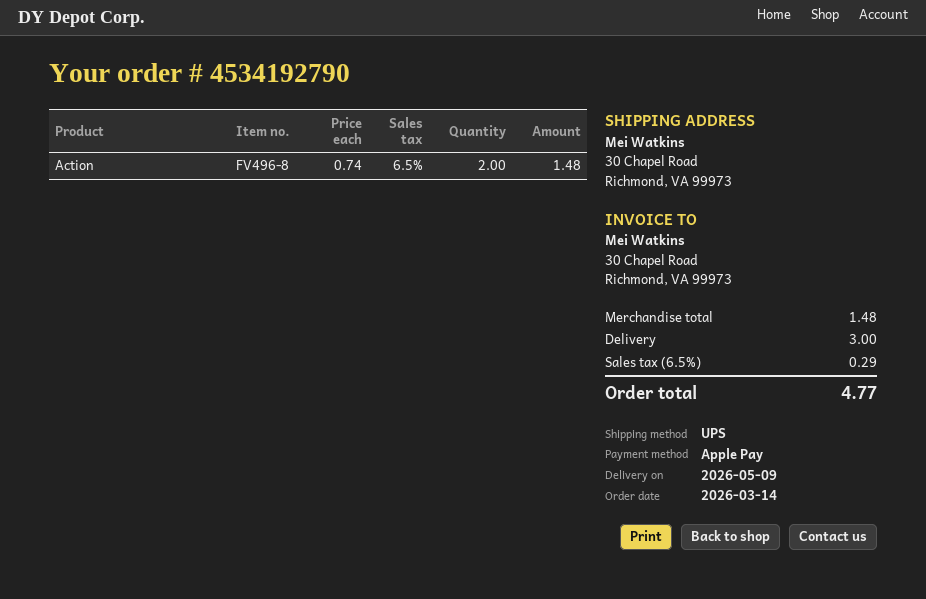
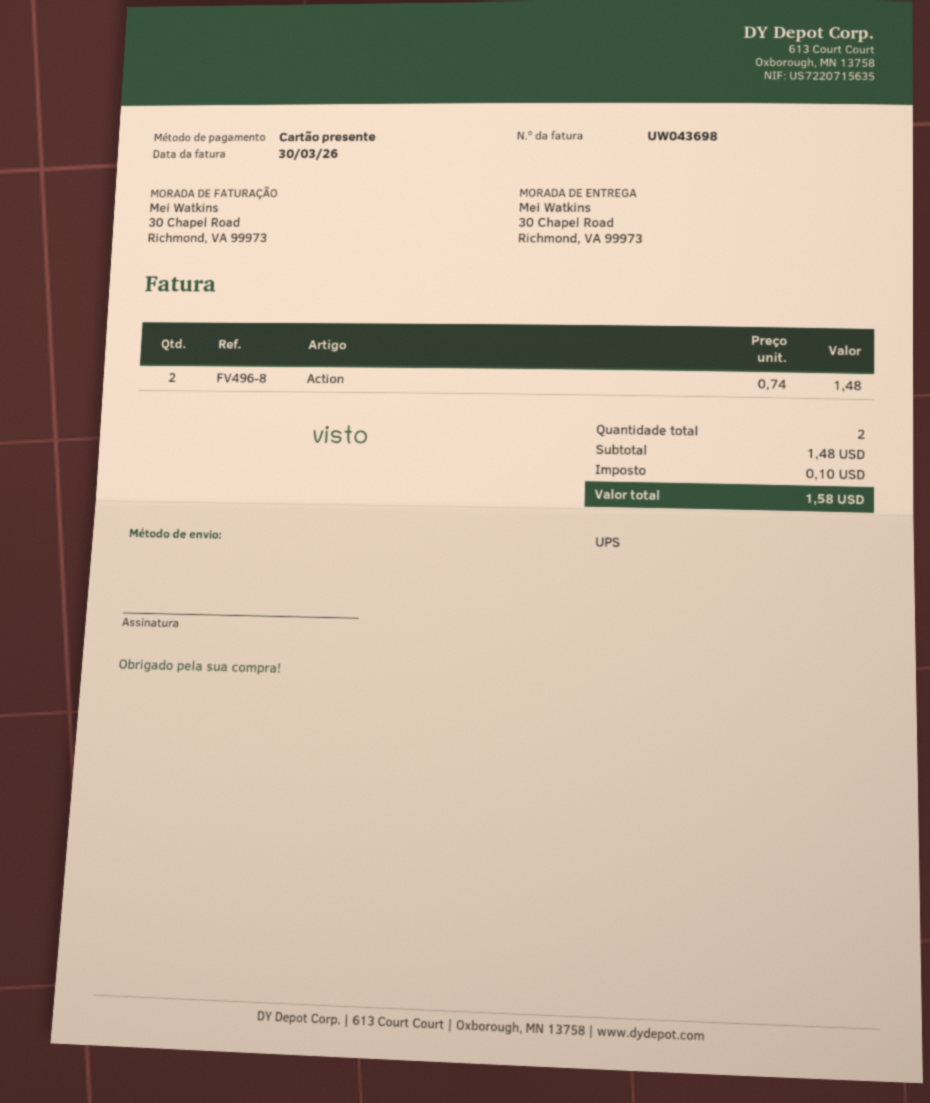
payment method: Apple Pay -> gift card
shipping: 3.00 -> none
tax: 0.29 -> 0.10
total: 4.77 -> 1.58

